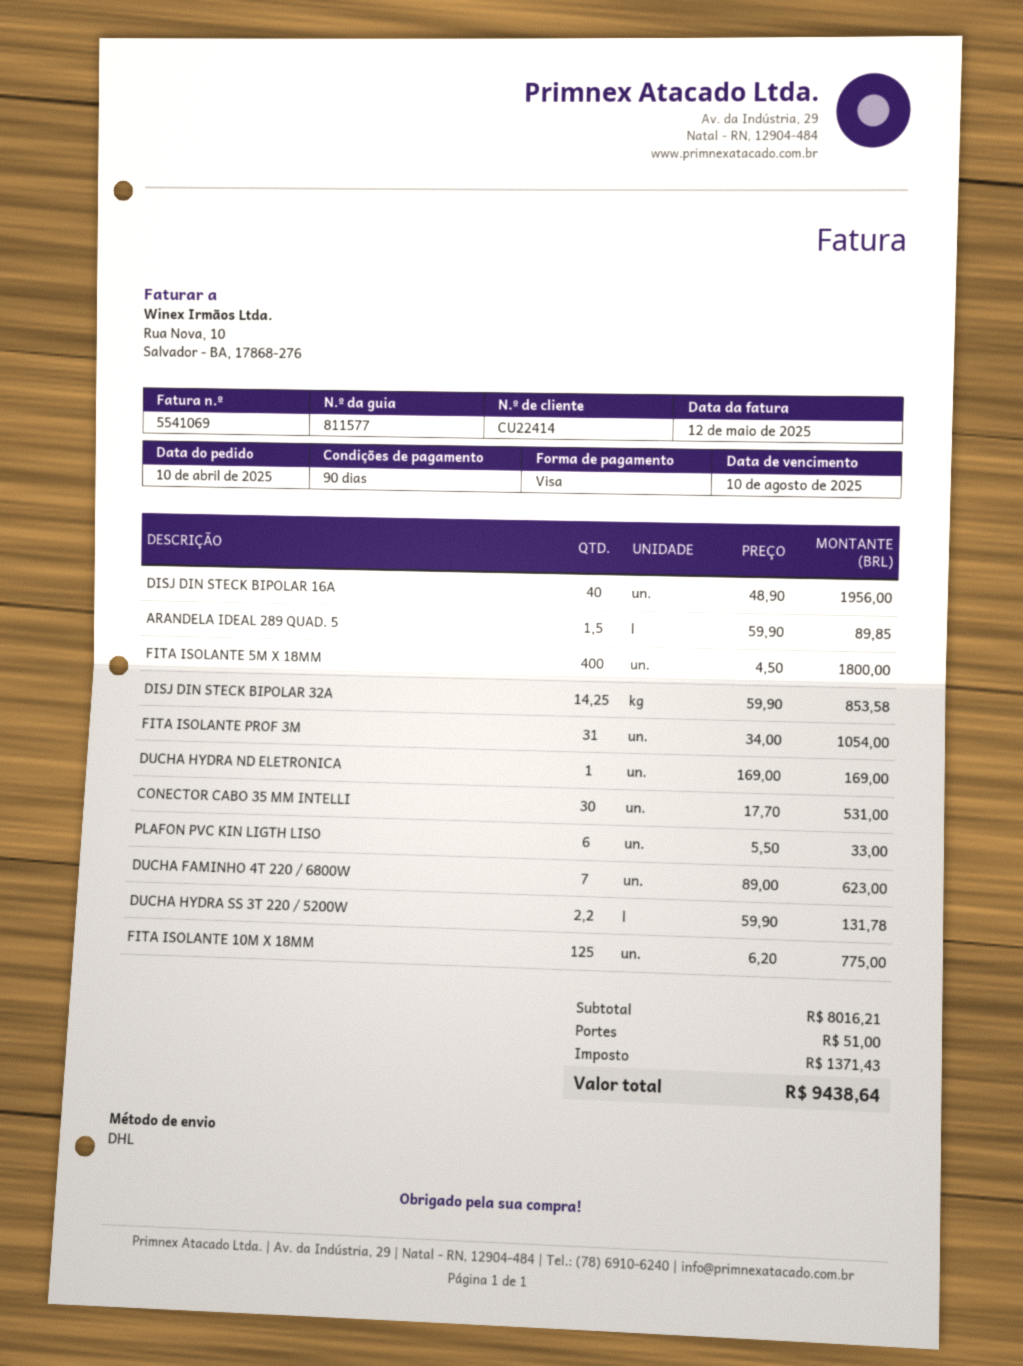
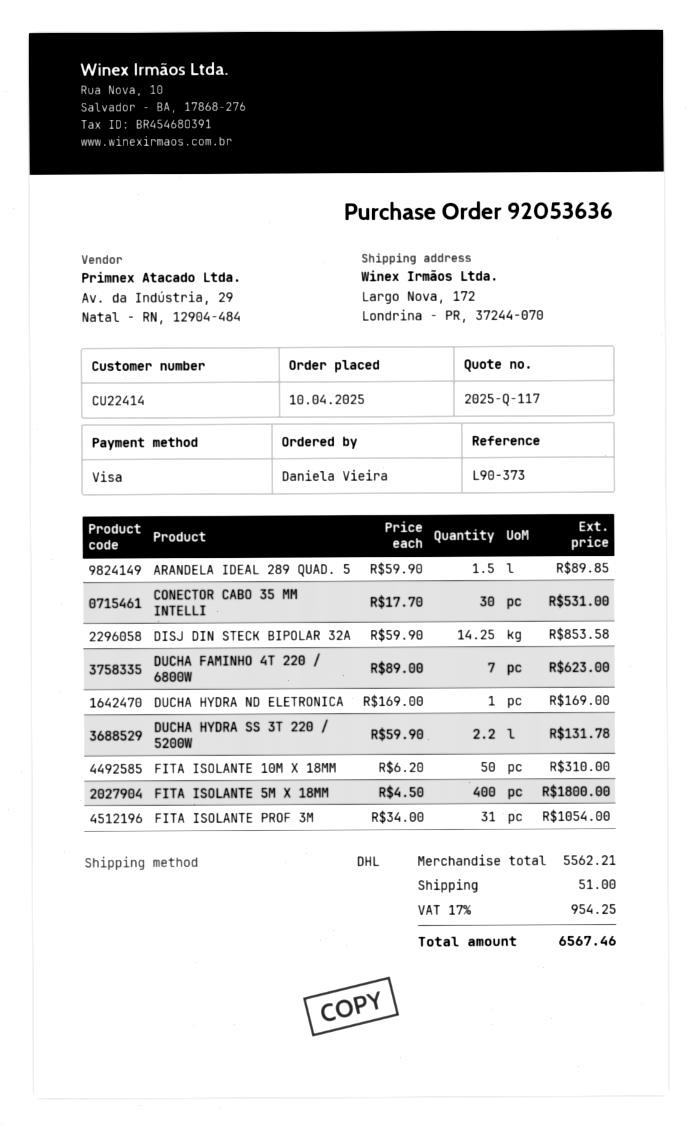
DISJ DIN STECK BIPOLAR 16A: 40 x 48.90 = 1956.00 -> none
PLAFON PVC KIN LIGTH LISO: 6 x 5.50 = 33.00 -> none
FITA ISOLANTE 10M X 18MM: 125 x 6.20 = 775.00 -> 50 x 6.20 = 310.00
subtotal: 8016.21 -> 5562.21
tax: 1371.43 -> 954.25
total: 9438.64 -> 6567.46

